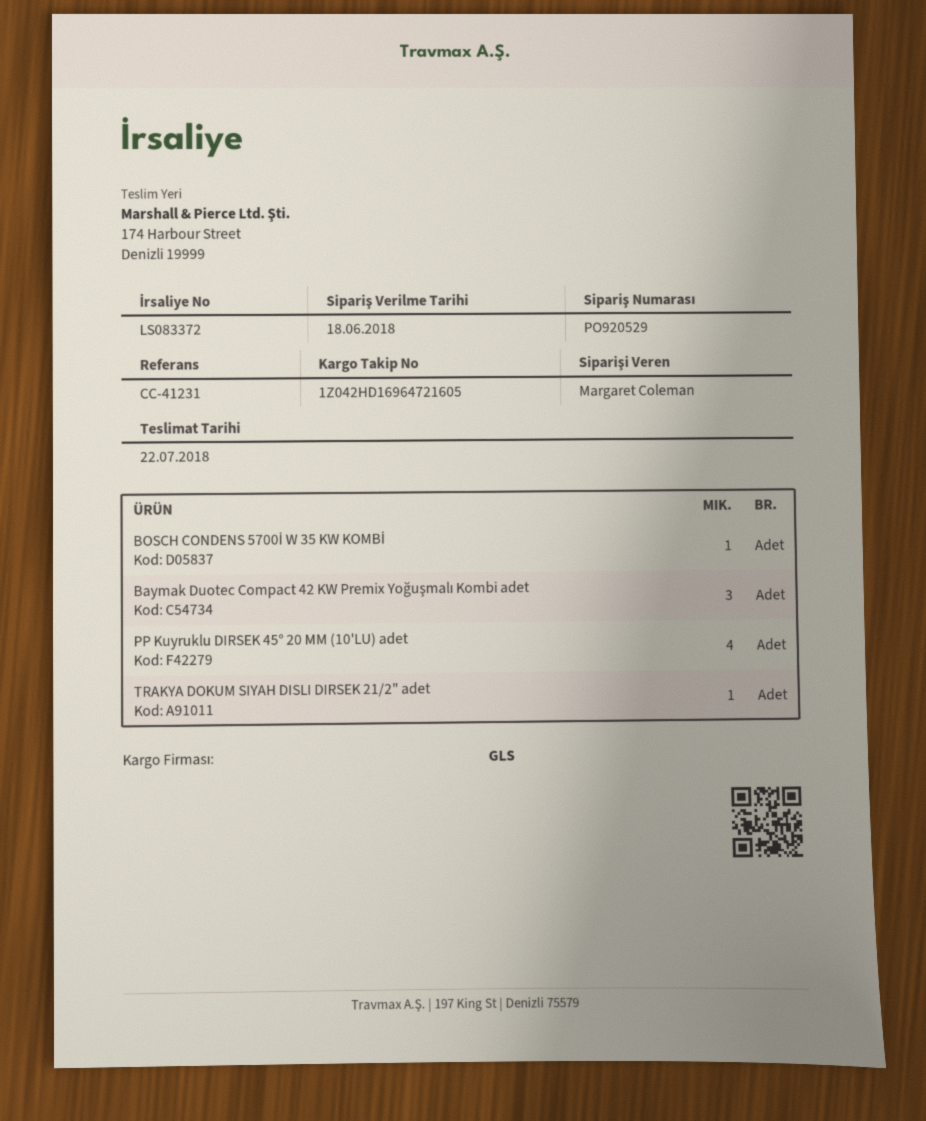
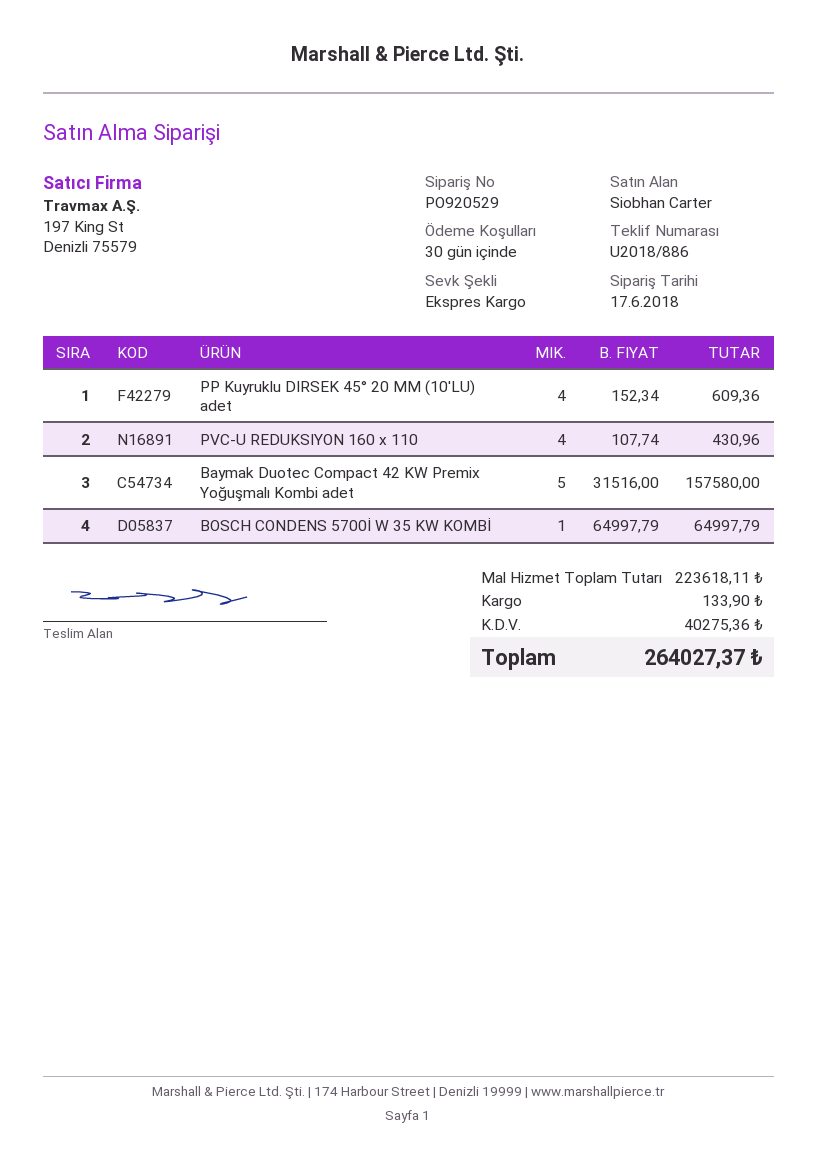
order date: 2018-06-18 -> 2018-06-17
ordered by: Margaret Coleman -> Siobhan Carter
shipping method: GLS -> express
Baymak Duotec Compact 42 KW Premix Yoğuşmalı Kombi adet: 3 -> 5
TRAKYA DOKUM SIYAH DISLI DIRSEK 21/2" adet: 1 -> none
PVC-U REDUKSIYON 160 x 110: none -> 4

